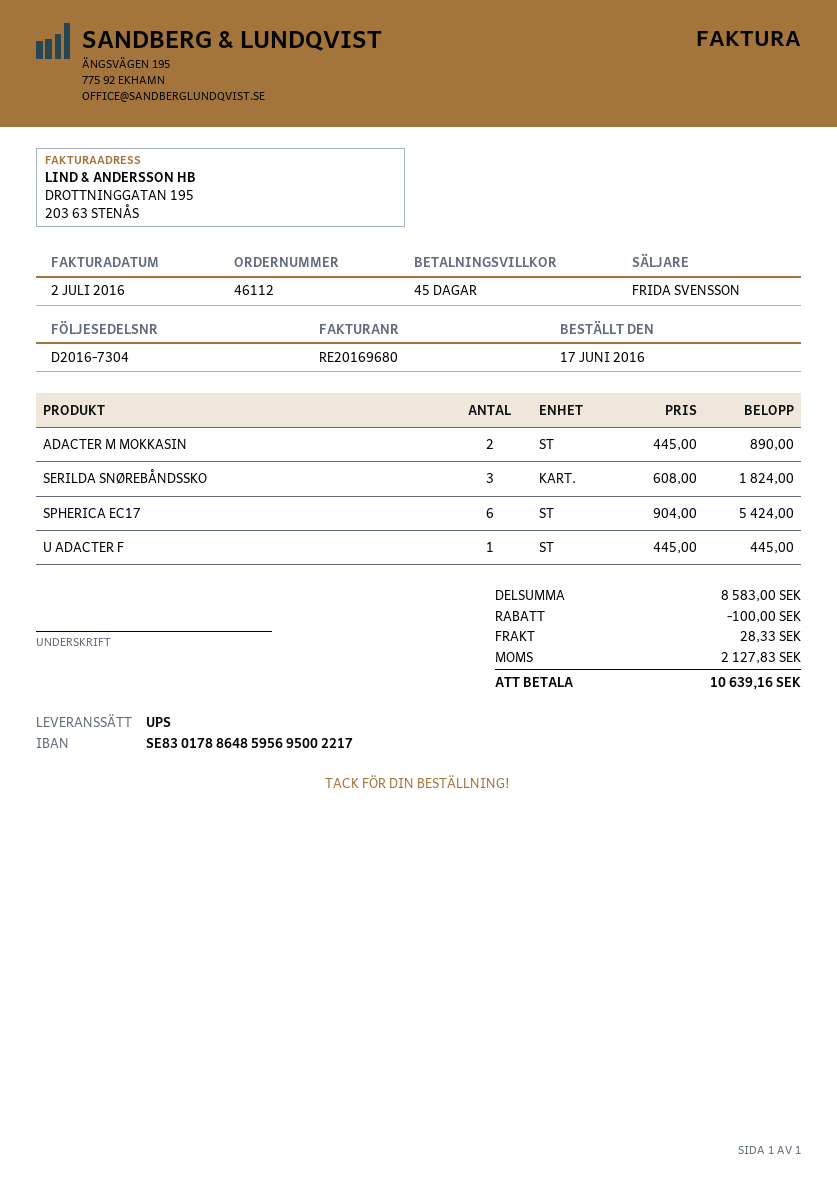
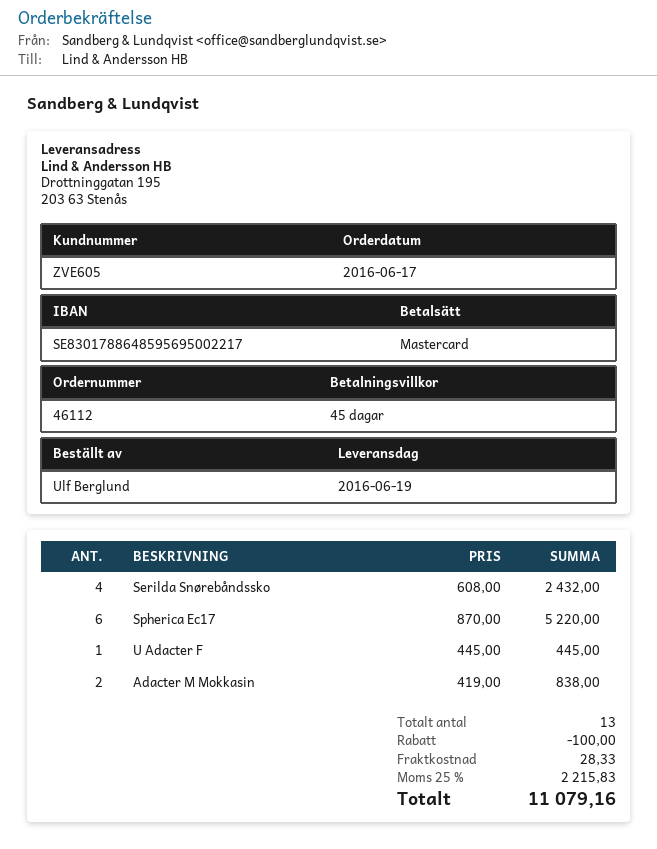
ADACTER M MOKKASIN: 2 x 445.00 = 890.00 -> 2 x 419.00 = 838.00
SERILDA SNØREBÅNDSSKO: 3 x 608.00 = 1824.00 -> 4 x 608.00 = 2432.00
SPHERICA EC17: 6 x 904.00 = 5424.00 -> 6 x 870.00 = 5220.00
tax: 2127.83 -> 2215.83
total: 10639.16 -> 11079.16

